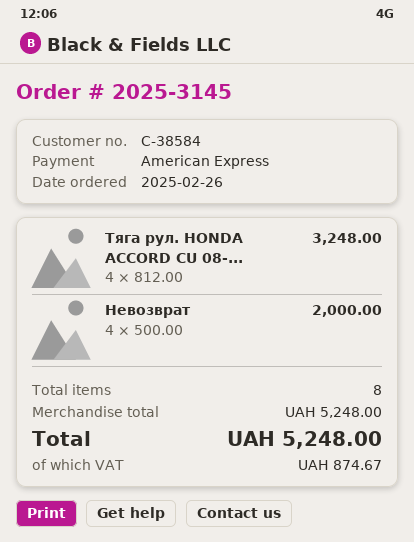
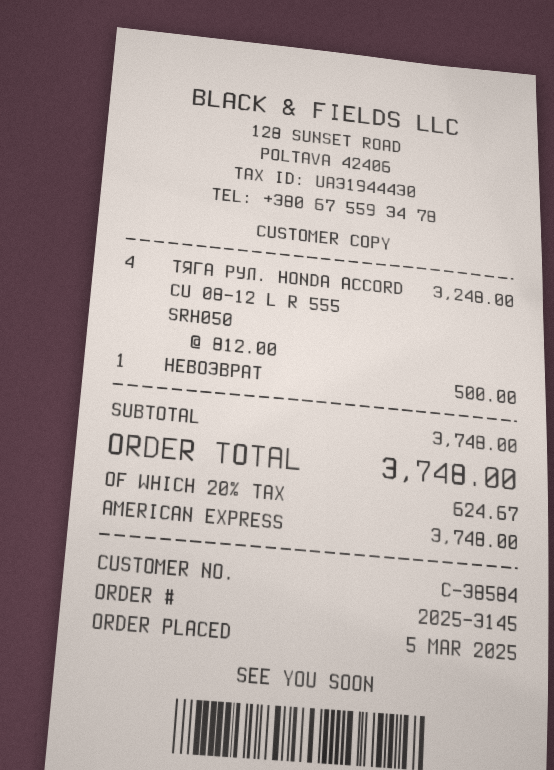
order date: 2025-02-26 -> 2025-03-05
Невозврат: 4 x 500.00 = 2000.00 -> 1 x 500.00 = 500.00
subtotal: 5248.00 -> 3748.00
tax: 874.67 -> 624.67
total: 5248.00 -> 3748.00

